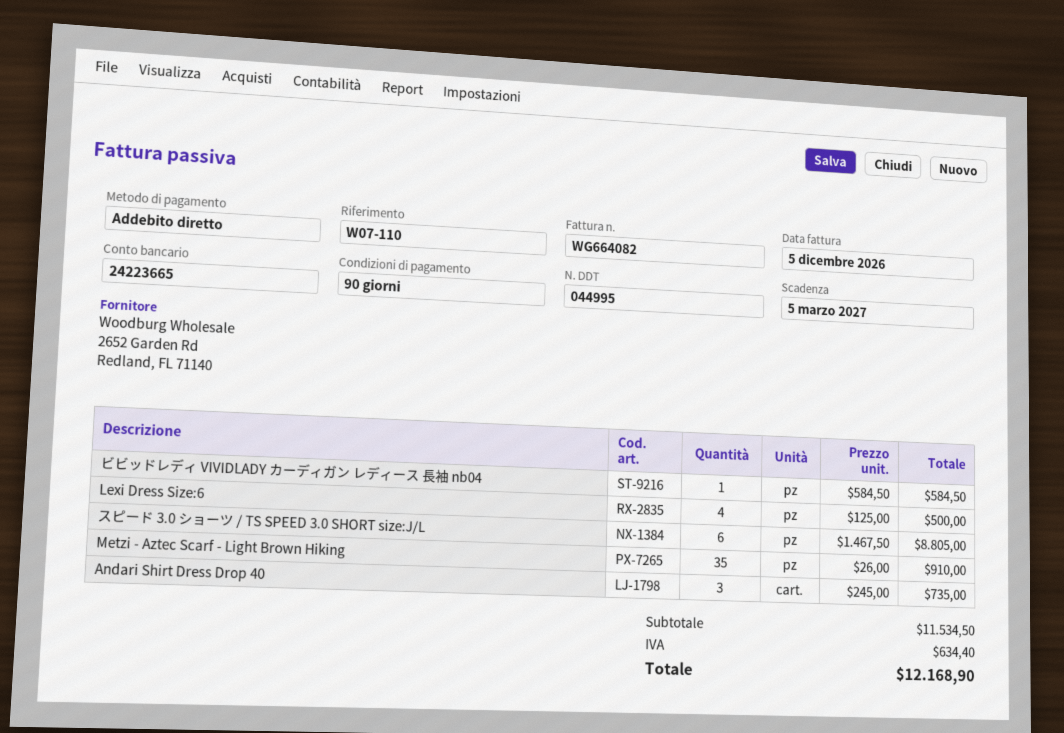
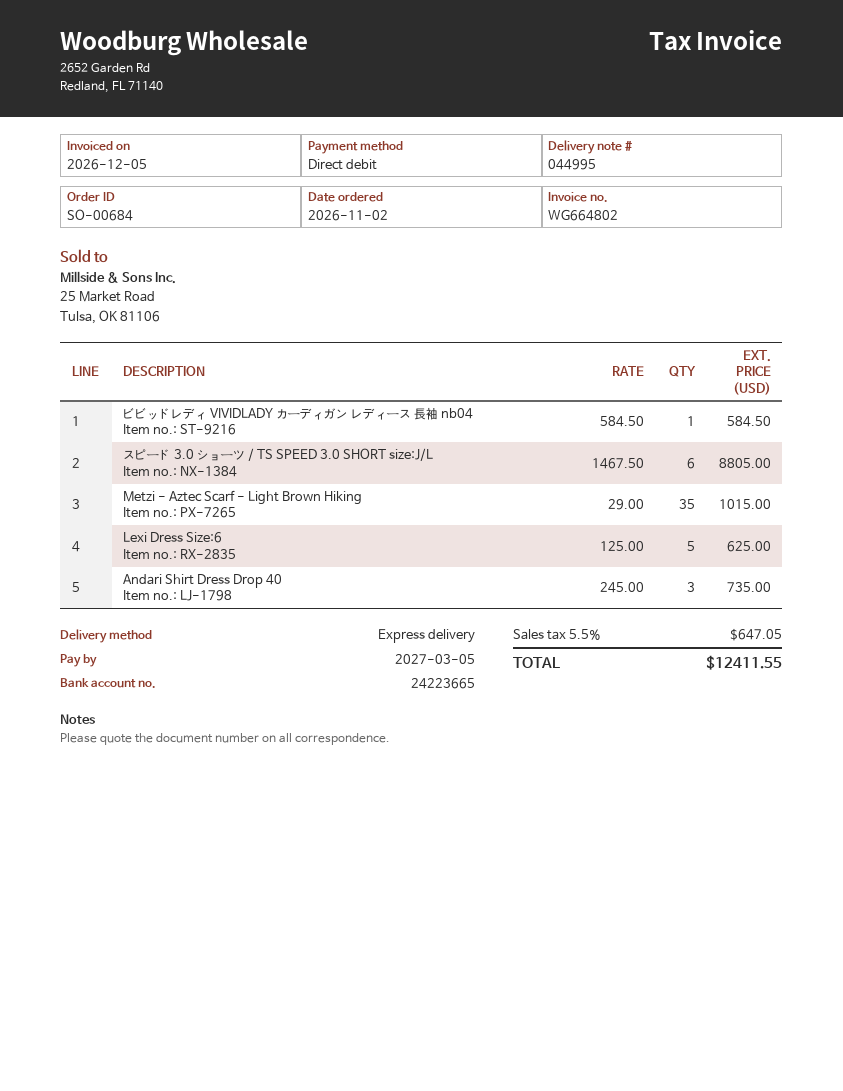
invoice number: WG664082 -> WG664802
Lexi Dress Size:6: 4 x 125.00 = 500.00 -> 5 x 125.00 = 625.00
Metzi - Aztec Scarf - Light Brown Hiking: 35 x 26.00 = 910.00 -> 35 x 29.00 = 1015.00
tax: 634.40 -> 647.05
total: 12168.90 -> 12411.55

